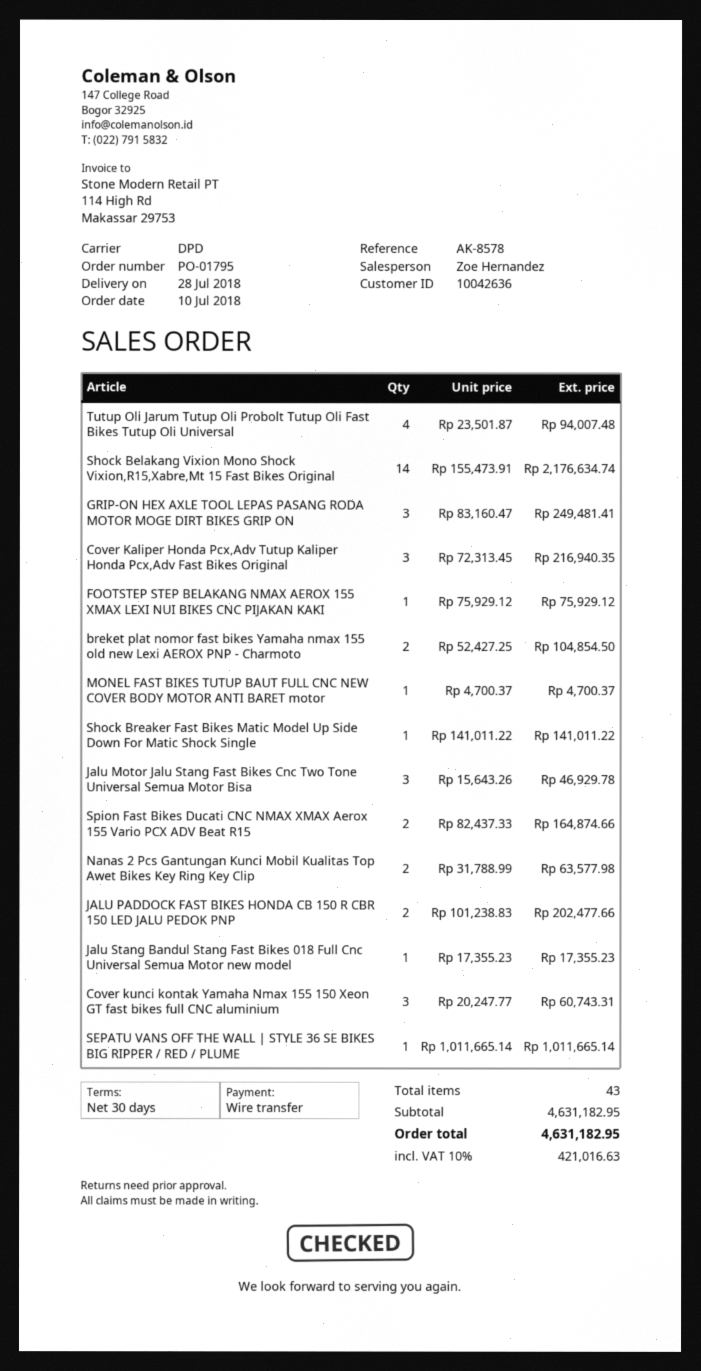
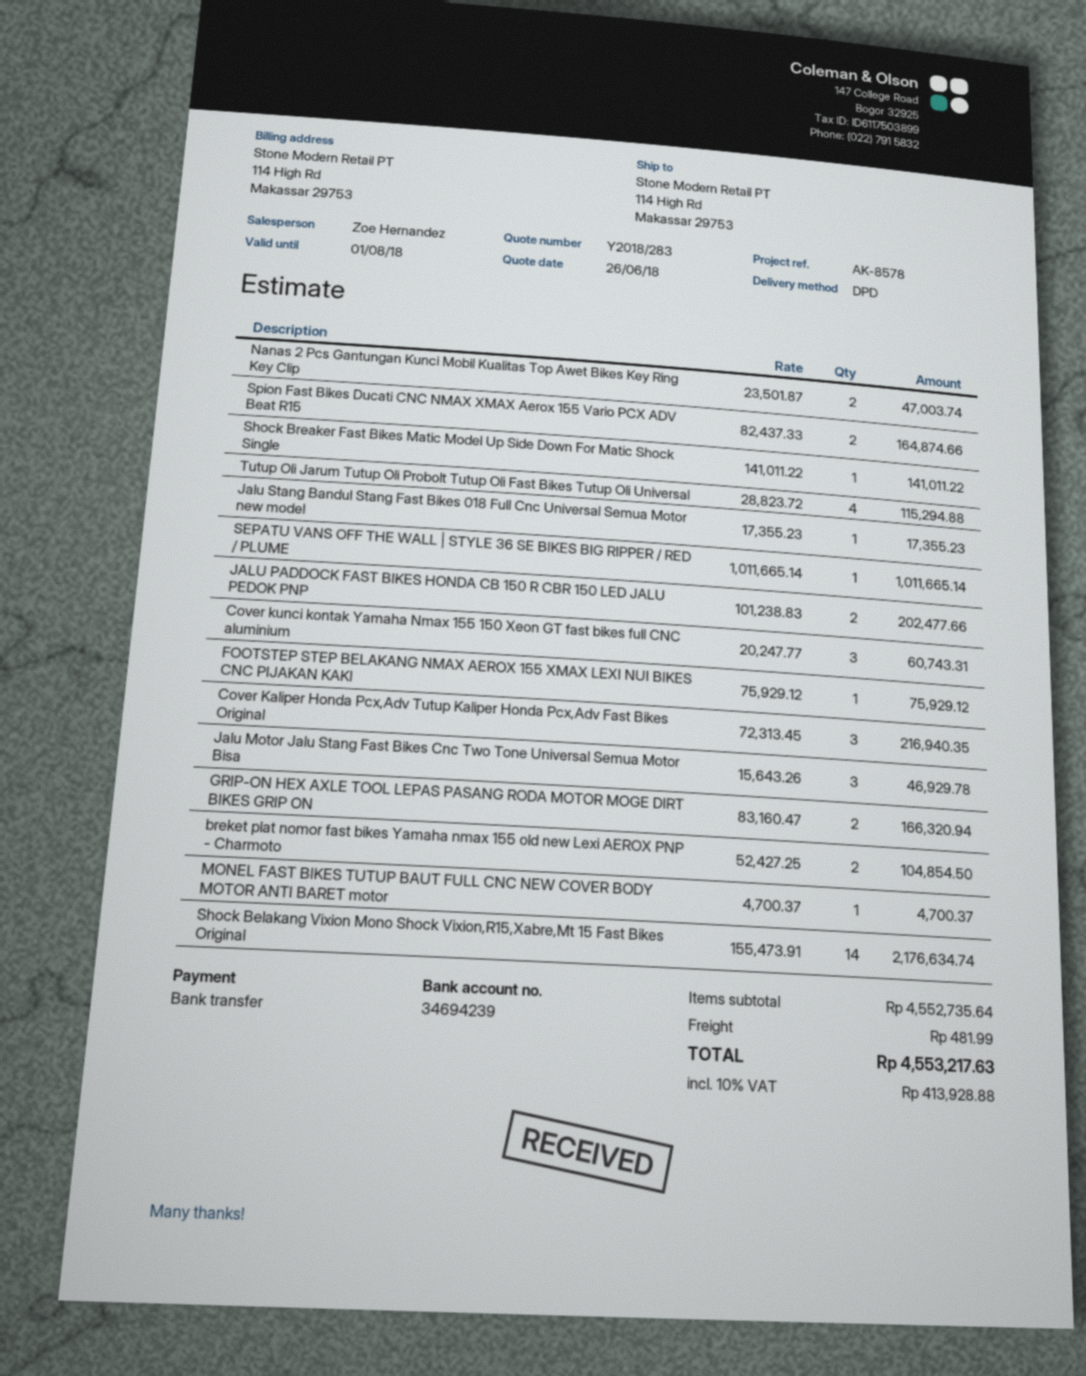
Tutup Oli Jarum Tutup Oli Probolt Tutup Oli Fast Bikes Tutup Oli Universal: 4 x 23501.87 = 94007.48 -> 4 x 28823.72 = 115294.88
GRIP-ON HEX AXLE TOOL LEPAS PASANG RODA MOTOR MOGE DIRT BIKES GRIP ON: 3 x 83160.47 = 249481.41 -> 2 x 83160.47 = 166320.94
Nanas 2 Pcs Gantungan Kunci Mobil Kualitas Top Awet Bikes Key Ring Key Clip: 2 x 31788.99 = 63577.98 -> 2 x 23501.87 = 47003.74
subtotal: 4631182.95 -> 4552735.64
shipping: none -> 481.99
tax: 10% = 421016.63 -> 10% = 413928.88
total: 4631182.95 -> 4553217.63

